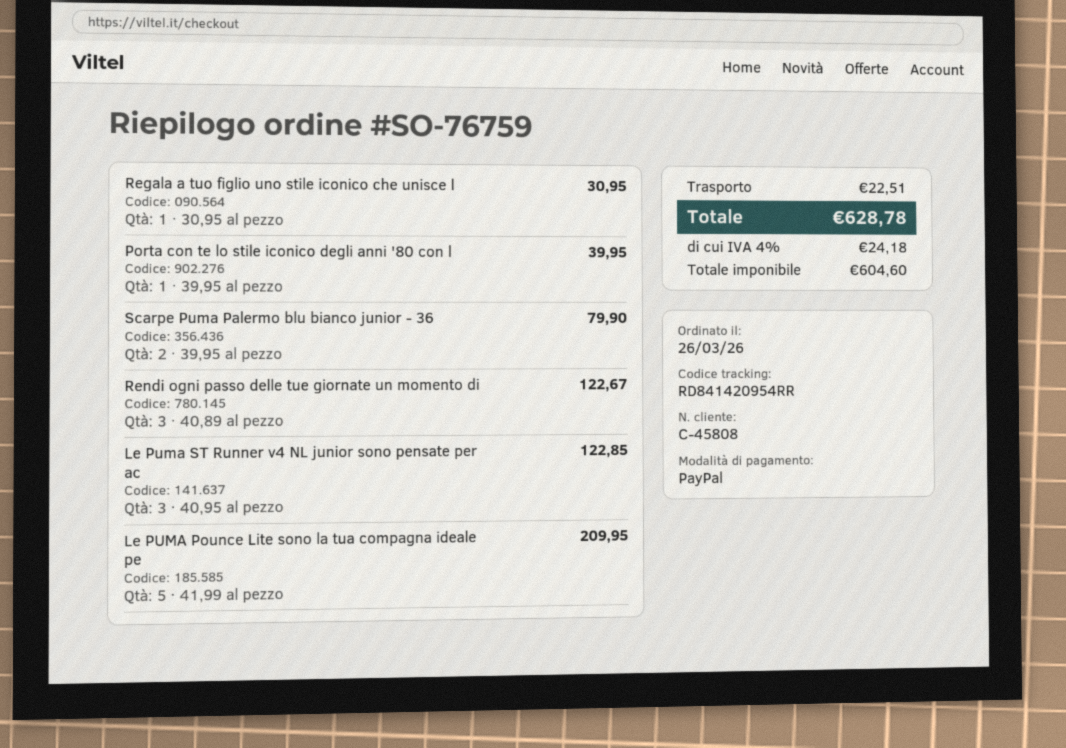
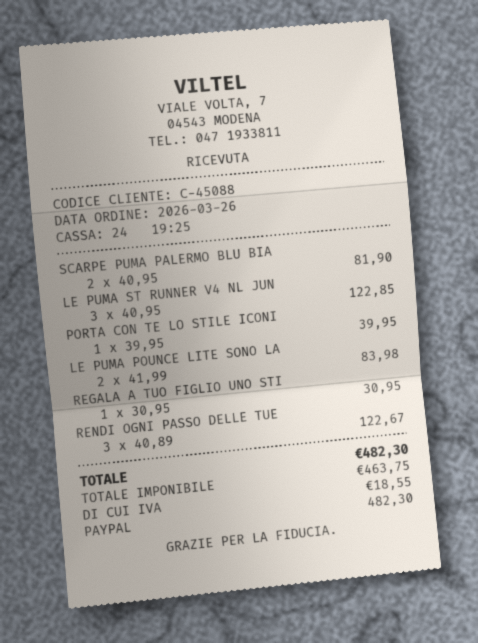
customer number: C-45808 -> C-45088
Scarpe Puma Palermo blu bianco junior - 36: 2 x 39.95 = 79.90 -> 2 x 40.95 = 81.90
Le PUMA Pounce Lite sono la tua compagna ideale pe: 5 x 41.99 = 209.95 -> 2 x 41.99 = 83.98
shipping: 22.51 -> none
net: 604.60 -> 463.75
tax: 24.18 -> 18.55
total: 628.78 -> 482.30

